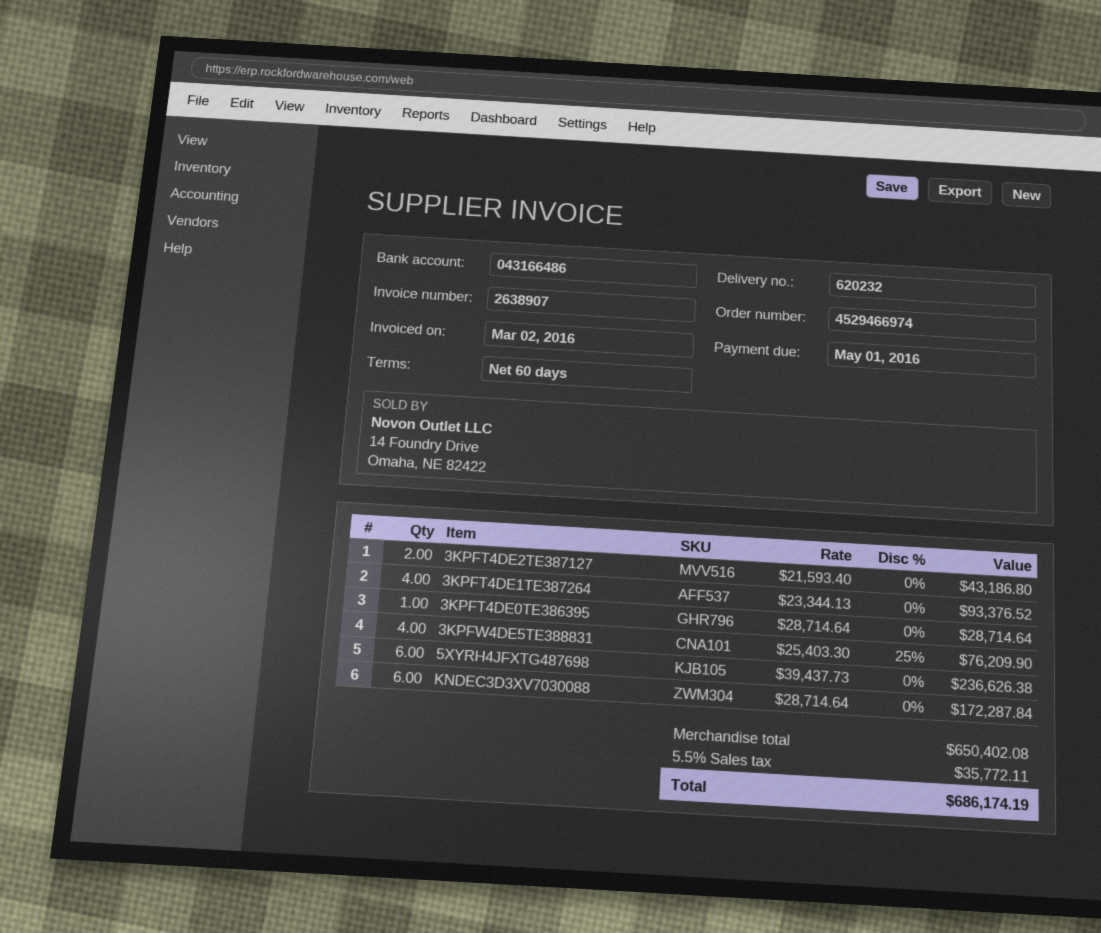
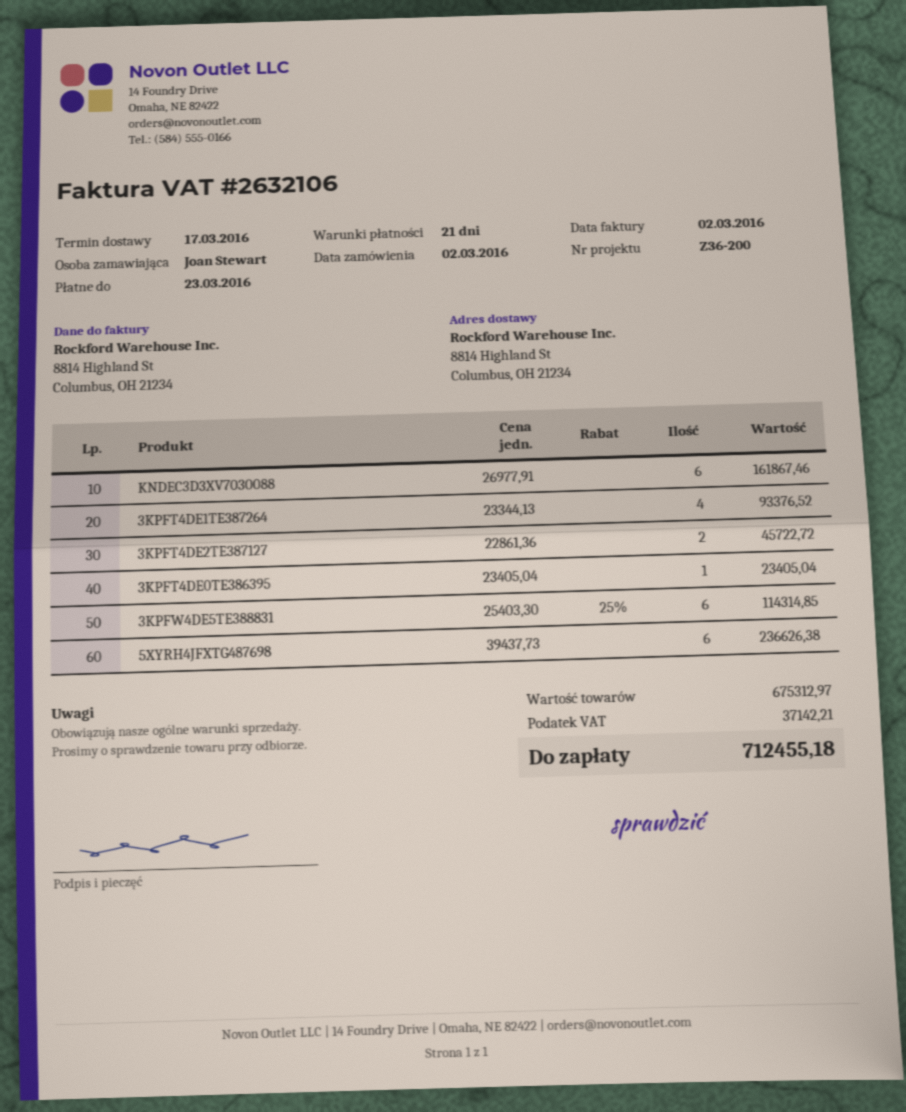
invoice number: 2638907 -> 2632106
payment terms: 60 days -> 21 days
due date: 2016-05-01 -> 2016-03-23
3KPFT4DE2TE387127: 2 x 21593.40 = 43186.80 -> 2 x 22861.36 = 45722.72
3KPFT4DE0TE386395: 1 x 28714.64 = 28714.64 -> 1 x 23405.04 = 23405.04
3KPFW4DE5TE388831: 4 x 25403.30 - 25% = 76209.90 -> 6 x 25403.30 - 25% = 114314.85
KNDEC3D3XV7030088: 6 x 28714.64 = 172287.84 -> 6 x 26977.91 = 161867.46
subtotal: 650402.08 -> 675312.97
tax: 35772.11 -> 37142.21
total: 686174.19 -> 712455.18

